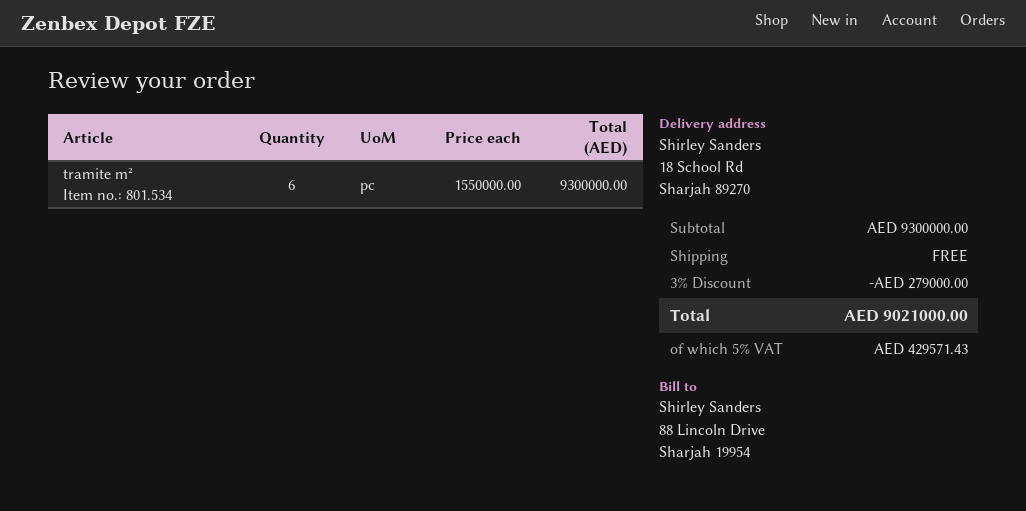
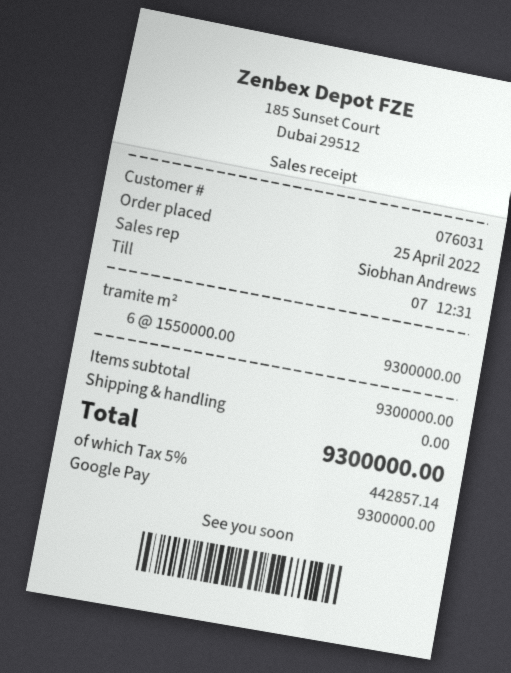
discount: 3% = 279000.00 -> none
tax: 5% = 429571.43 -> 5% = 442857.14
total: 9021000.00 -> 9300000.00

